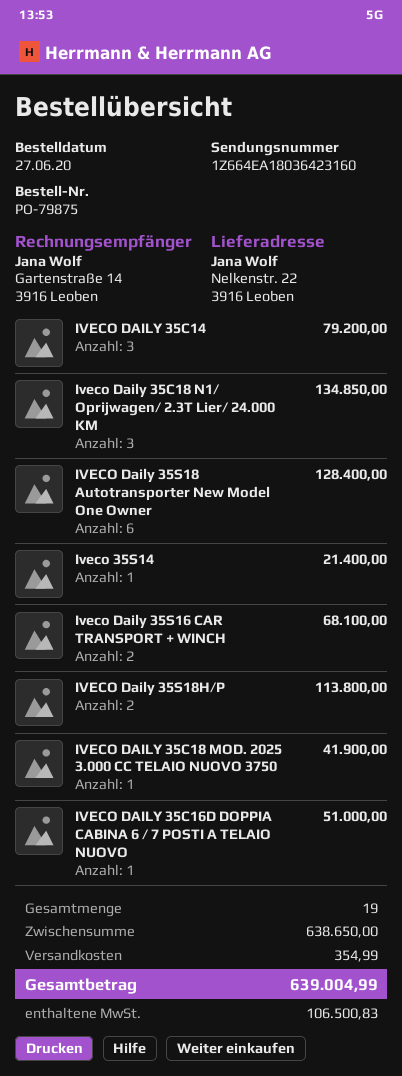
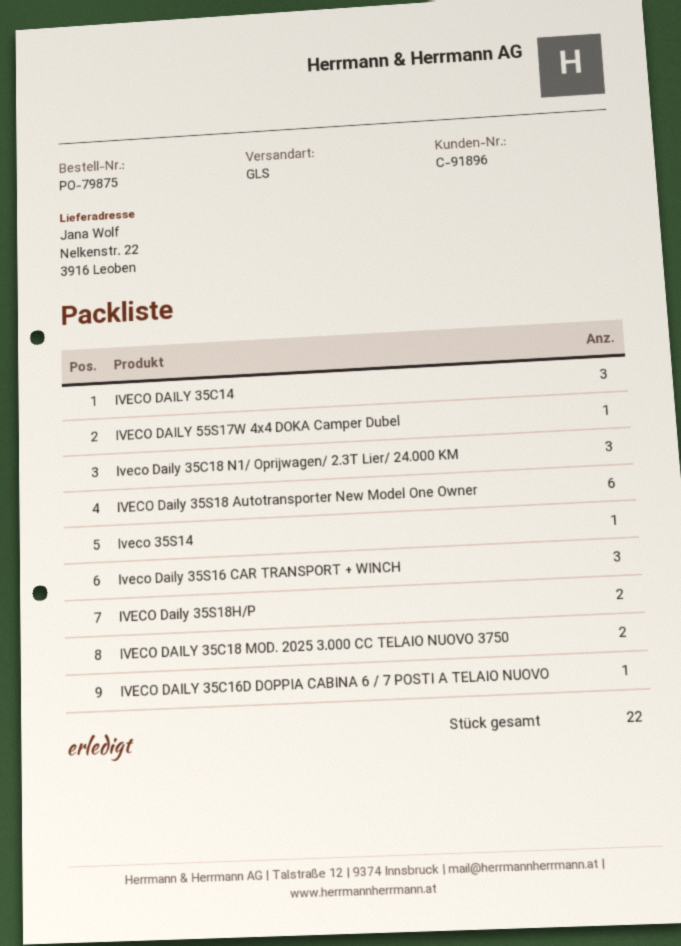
Iveco Daily 35S16 CAR TRANSPORT + WINCH: 2 -> 3
IVECO DAILY 35C18 MOD. 2025 3.000 CC TELAIO NUOVO 3750: 1 -> 2
IVECO DAILY 55S17W 4x4 DOKA Camper Dubel: none -> 1
total quantity: 19 -> 22

